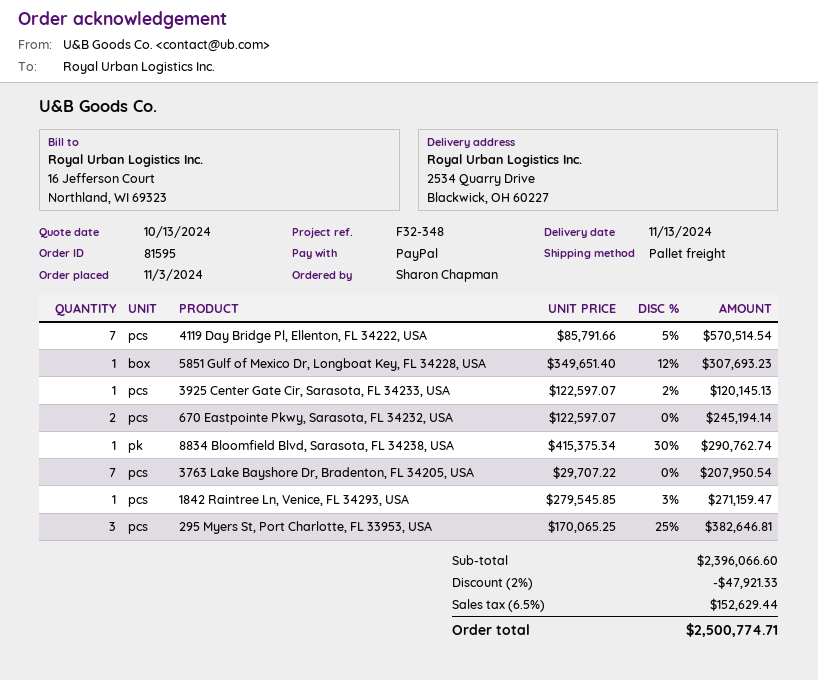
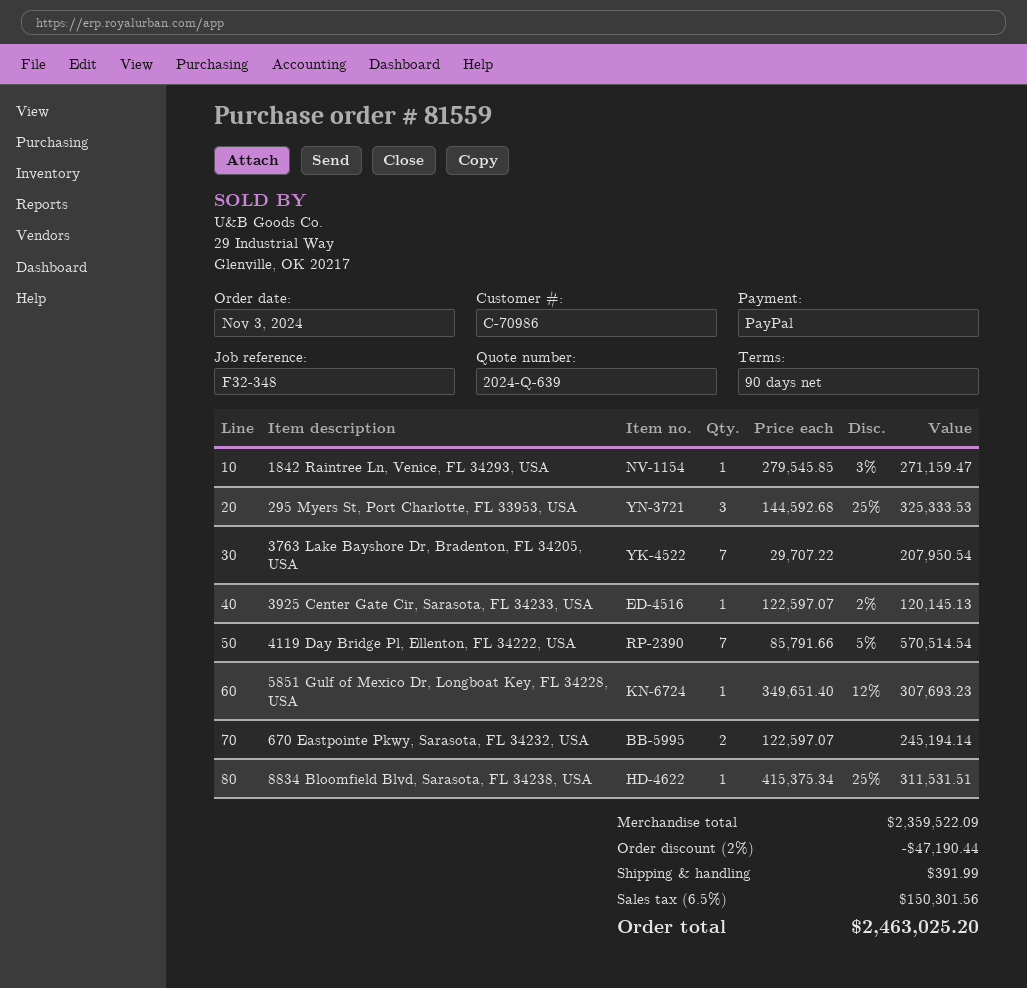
order number: 81595 -> 81559
8834 Bloomfield Blvd, Sarasota, FL 34238, USA: 1 x 415375.34 - 30% = 290762.74 -> 1 x 415375.34 - 25% = 311531.51
295 Myers St, Port Charlotte, FL 33953, USA: 3 x 170065.25 - 25% = 382646.81 -> 3 x 144592.68 - 25% = 325333.53
subtotal: 2396066.60 -> 2359522.09
discount: 2% = 47921.33 -> 2% = 47190.44
shipping: none -> 391.99
tax: 6.5% = 152629.44 -> 6.5% = 150301.56
total: 2500774.71 -> 2463025.20

